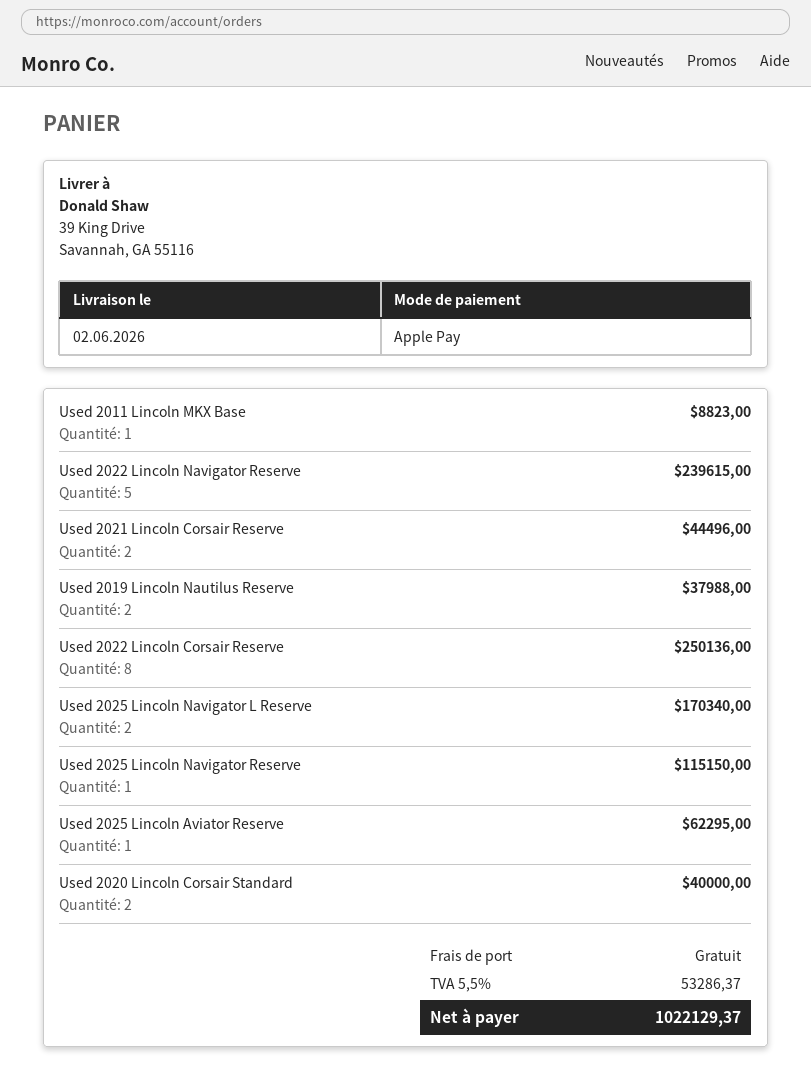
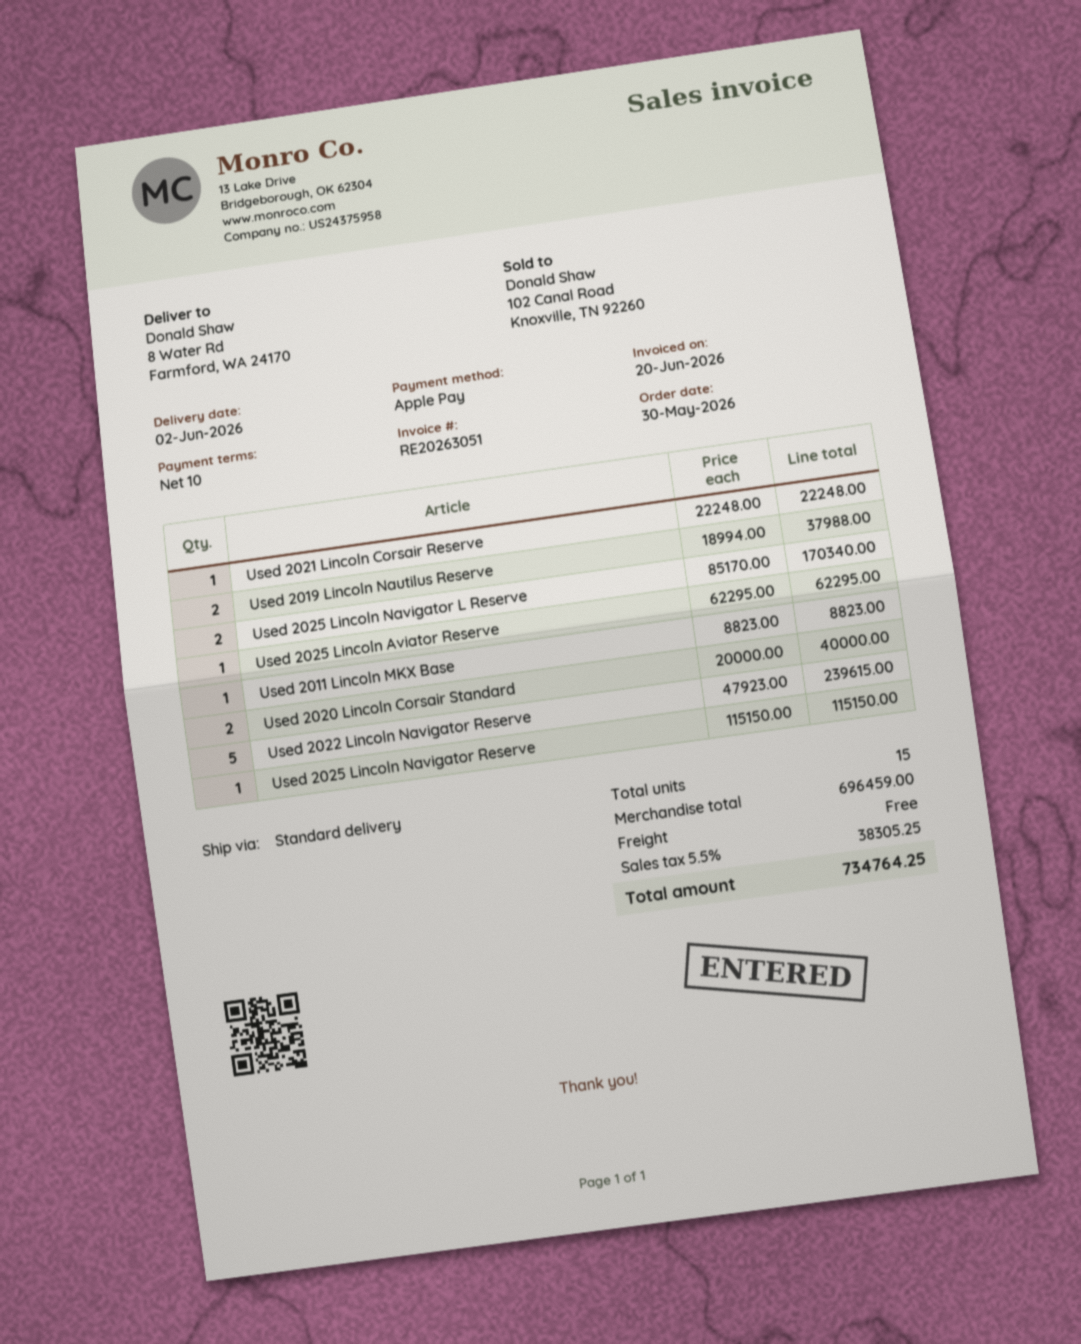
ship to: 39 King Drive, Savannah, GA 55116 -> 8 Water Rd, Farmford, WA 24170
Used 2021 Lincoln Corsair Reserve: 2 for 44496.00 -> 1 for 22248.00
Used 2022 Lincoln Corsair Reserve: 8 for 250136.00 -> none
tax: 5.5% = 53286.37 -> 5.5% = 38305.25
total: 1022129.37 -> 734764.25

